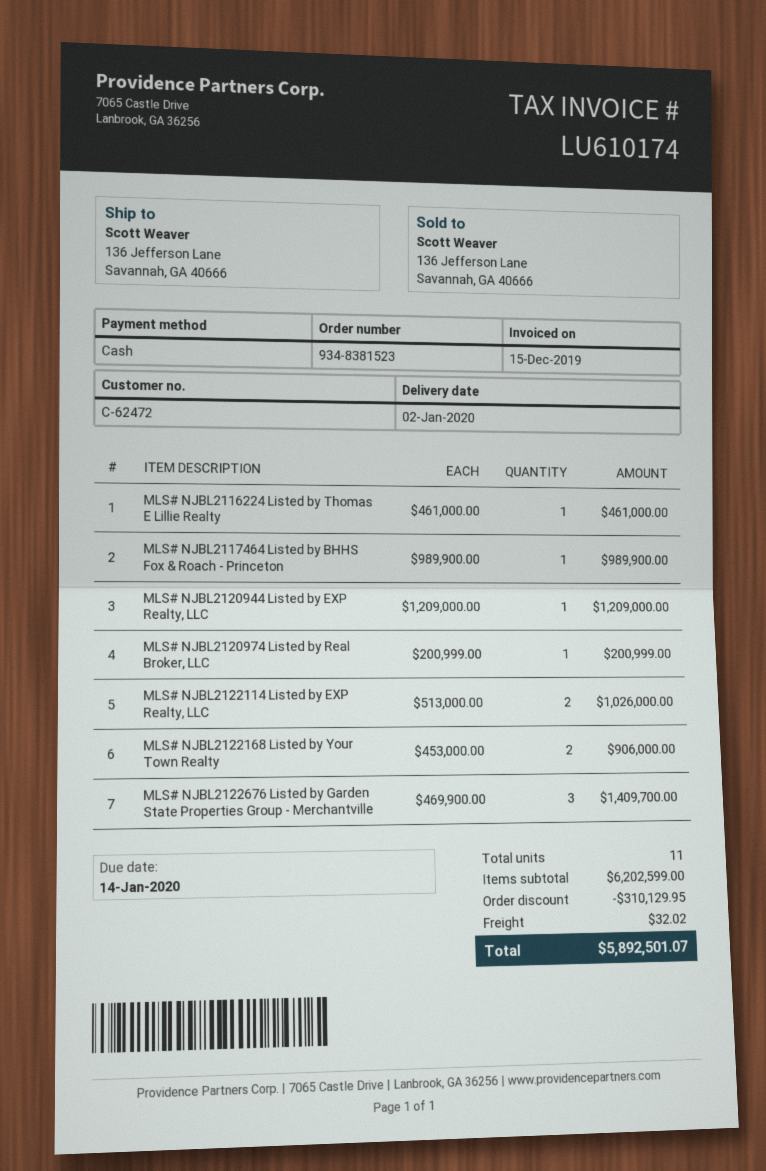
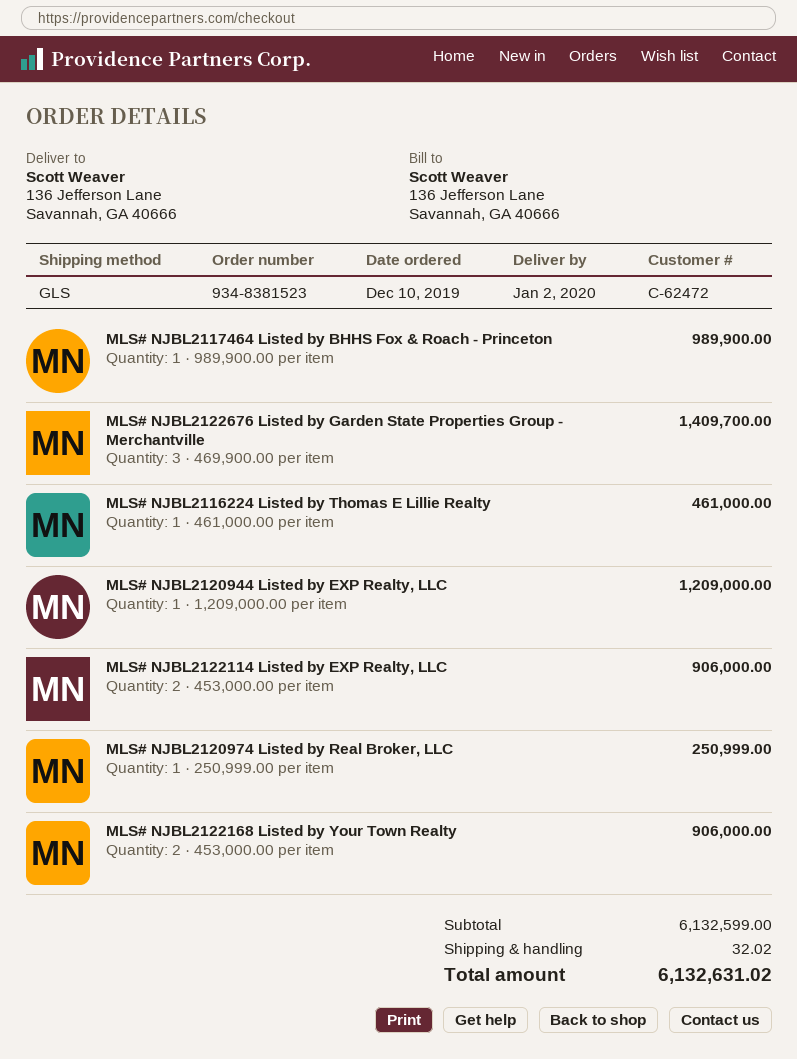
MLS# NJBL2120974 Listed by Real Broker, LLC: 1 x 200999.00 = 200999.00 -> 1 x 250999.00 = 250999.00
MLS# NJBL2122114 Listed by EXP Realty, LLC: 2 x 513000.00 = 1026000.00 -> 2 x 453000.00 = 906000.00
subtotal: 6202599.00 -> 6132599.00
discount: 310129.95 -> none
total: 5892501.07 -> 6132631.02

